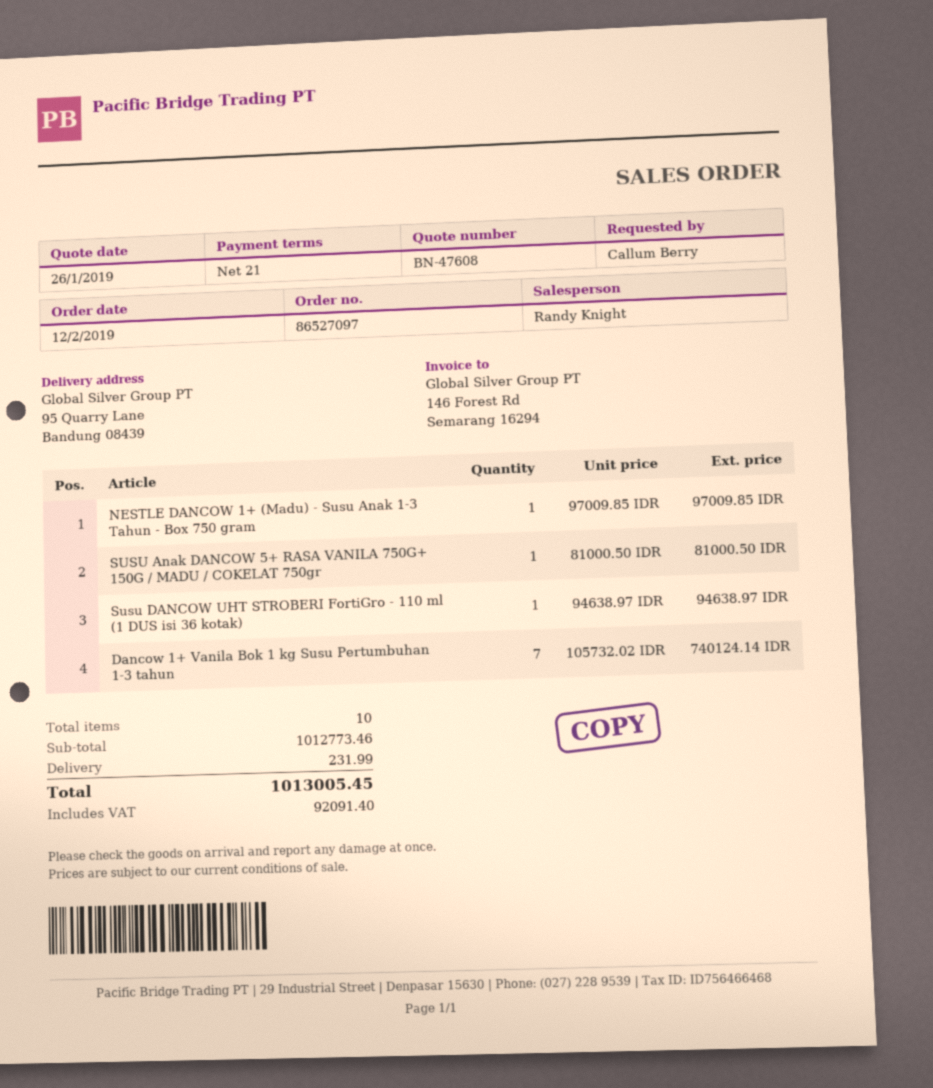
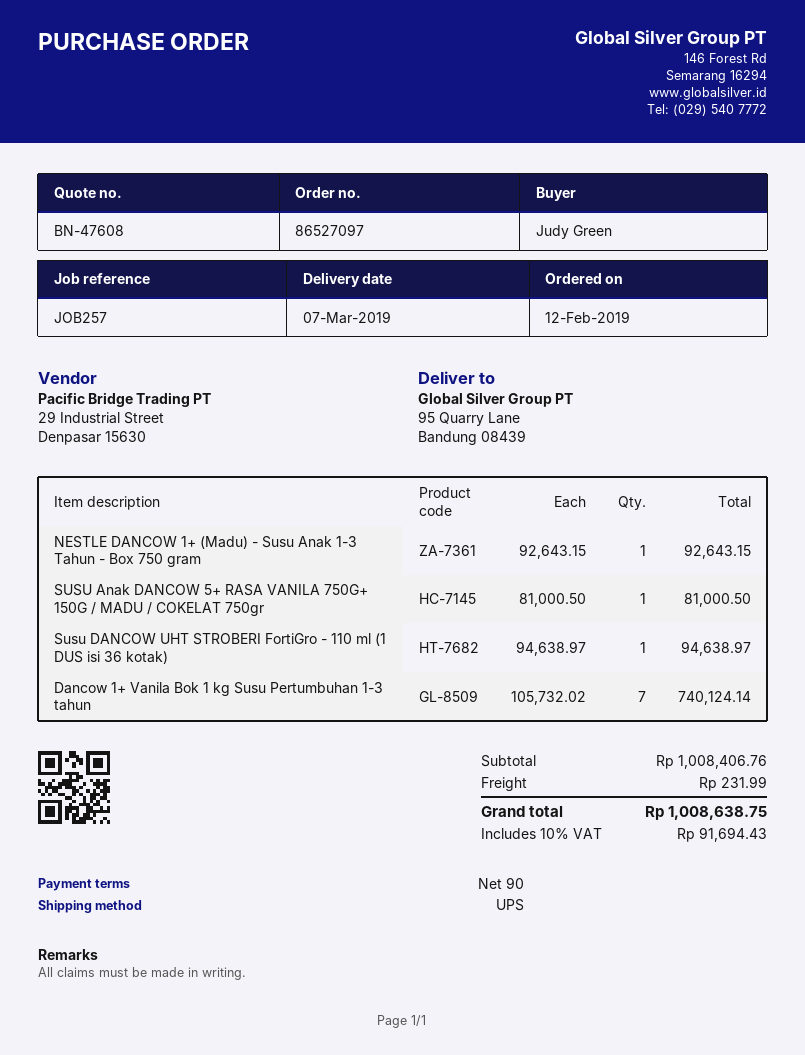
payment terms: 21 days -> 90 days
ordered by: Callum Berry -> Judy Green
NESTLE DANCOW 1+ (Madu) - Susu Anak 1-3 Tahun - Box 750 gram: 1 x 97009.85 = 97009.85 -> 1 x 92643.15 = 92643.15
subtotal: 1012773.46 -> 1008406.76
tax: 92091.40 -> 91694.43
total: 1013005.45 -> 1008638.75

